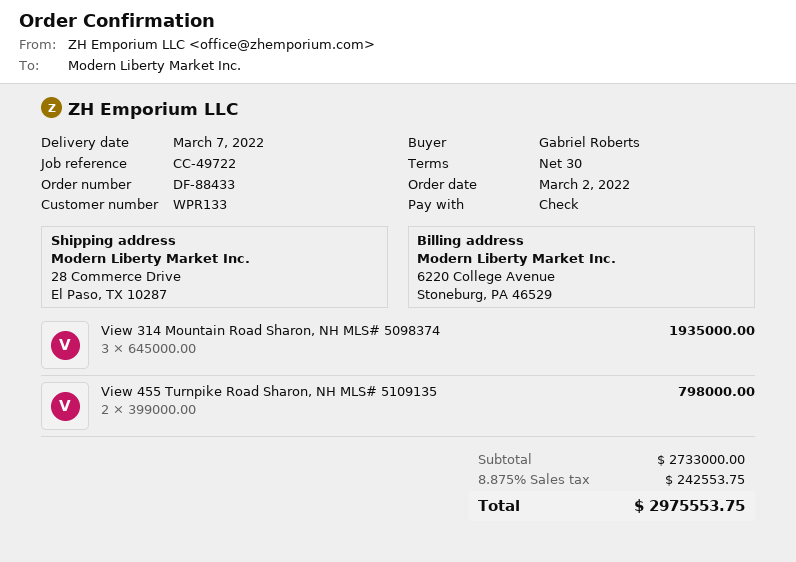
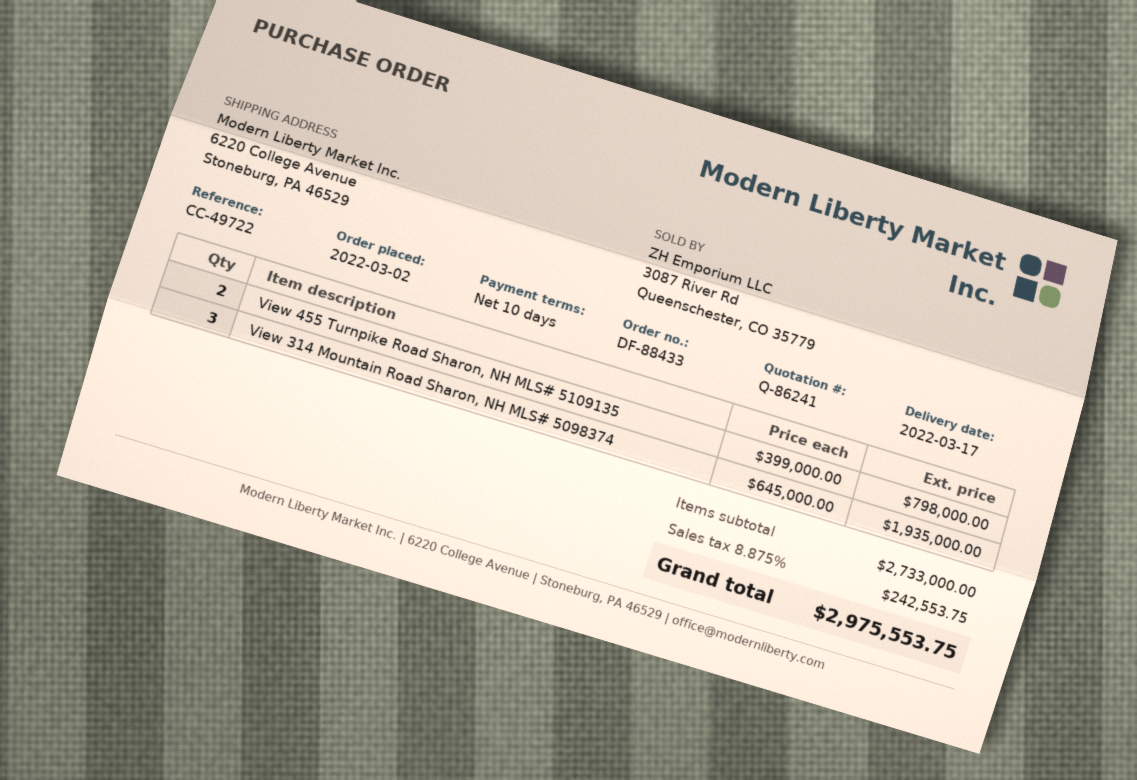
delivery date: 2022-03-07 -> 2022-03-17
payment terms: 30 days -> 10 days
ship to: 28 Commerce Drive, El Paso, TX 10287 -> 6220 College Avenue, Stoneburg, PA 46529

